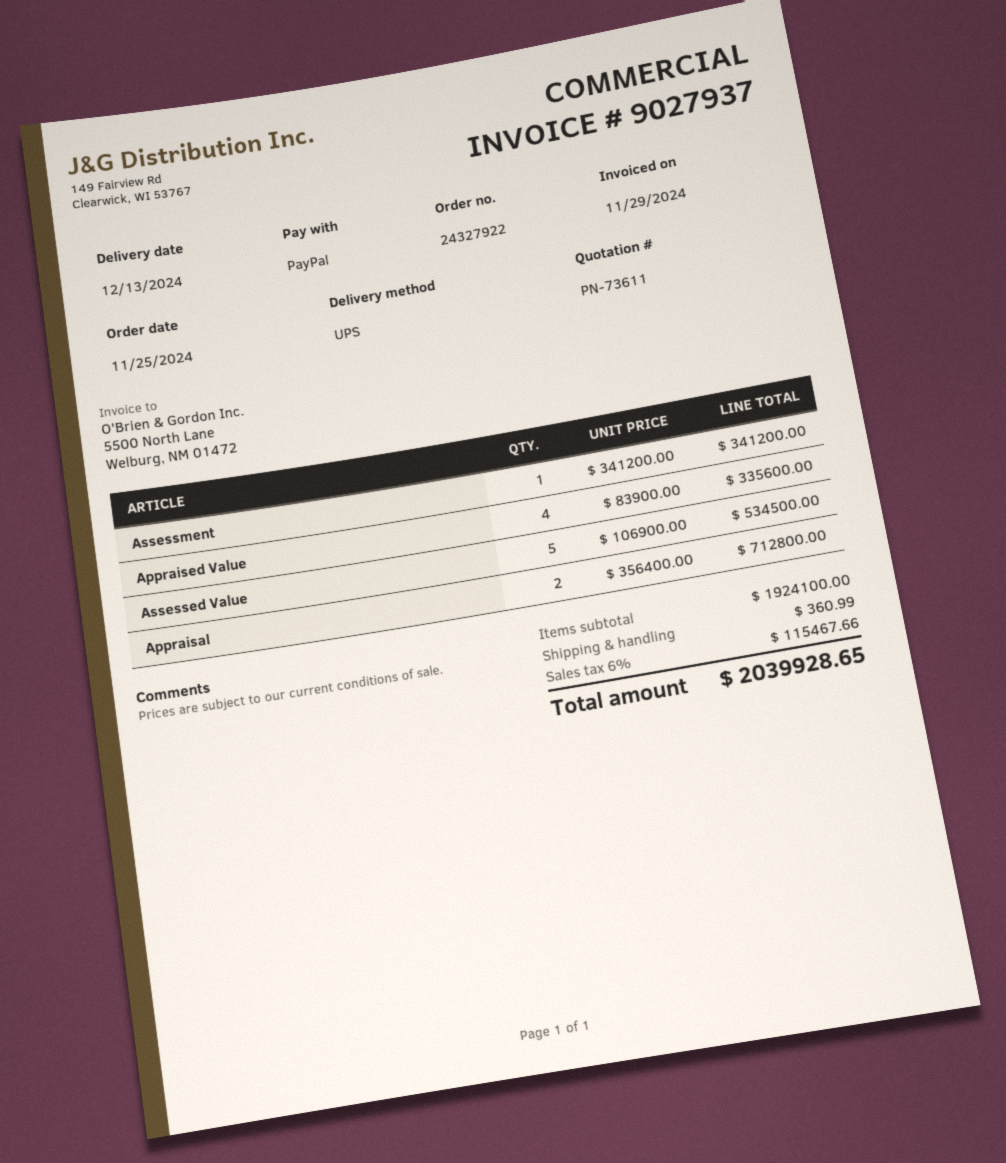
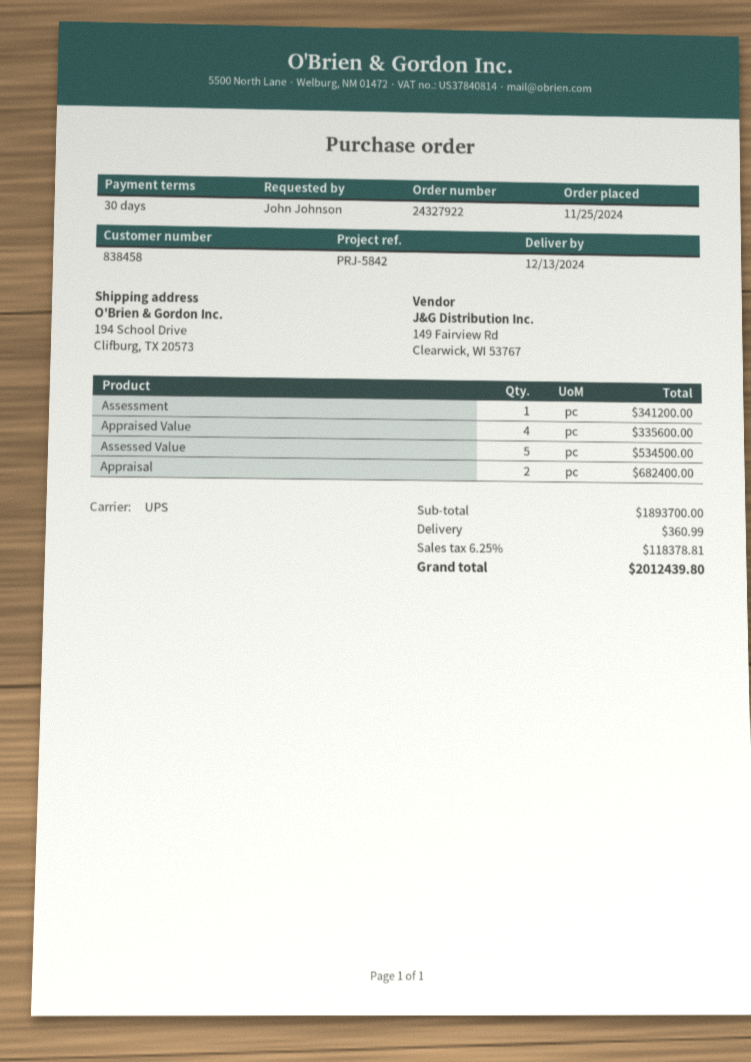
Appraisal: 2 for 712800.00 -> 2 for 682400.00
subtotal: 1924100.00 -> 1893700.00
tax: 6% = 115467.66 -> 6.25% = 118378.81
total: 2039928.65 -> 2012439.80

